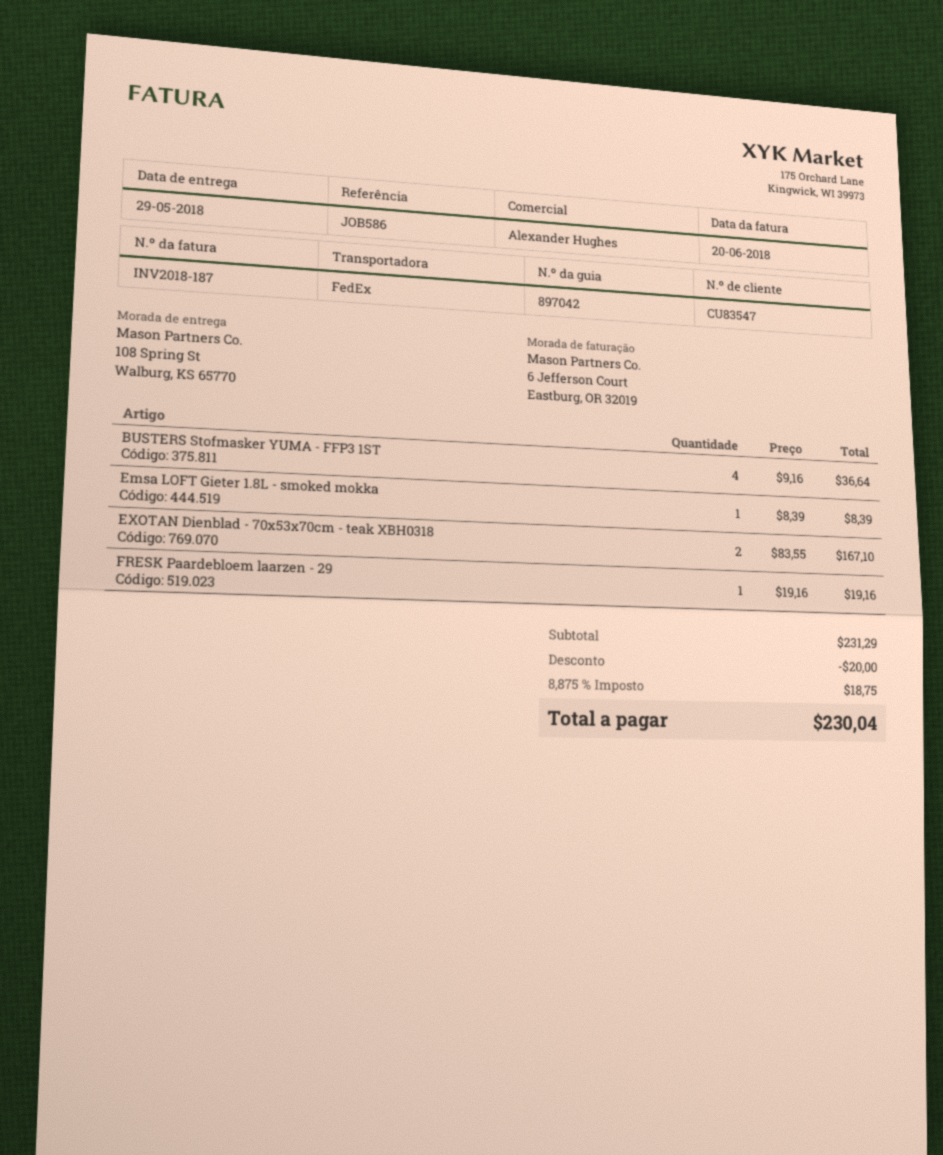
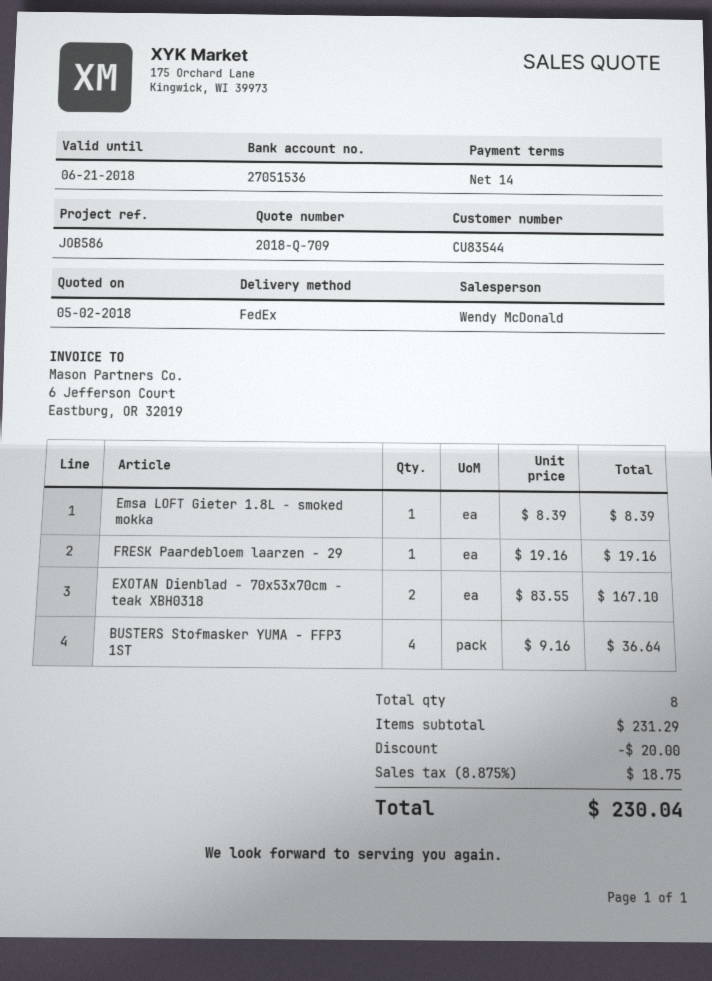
customer number: CU83547 -> CU83544
sales rep: Alexander Hughes -> Wendy McDonald

